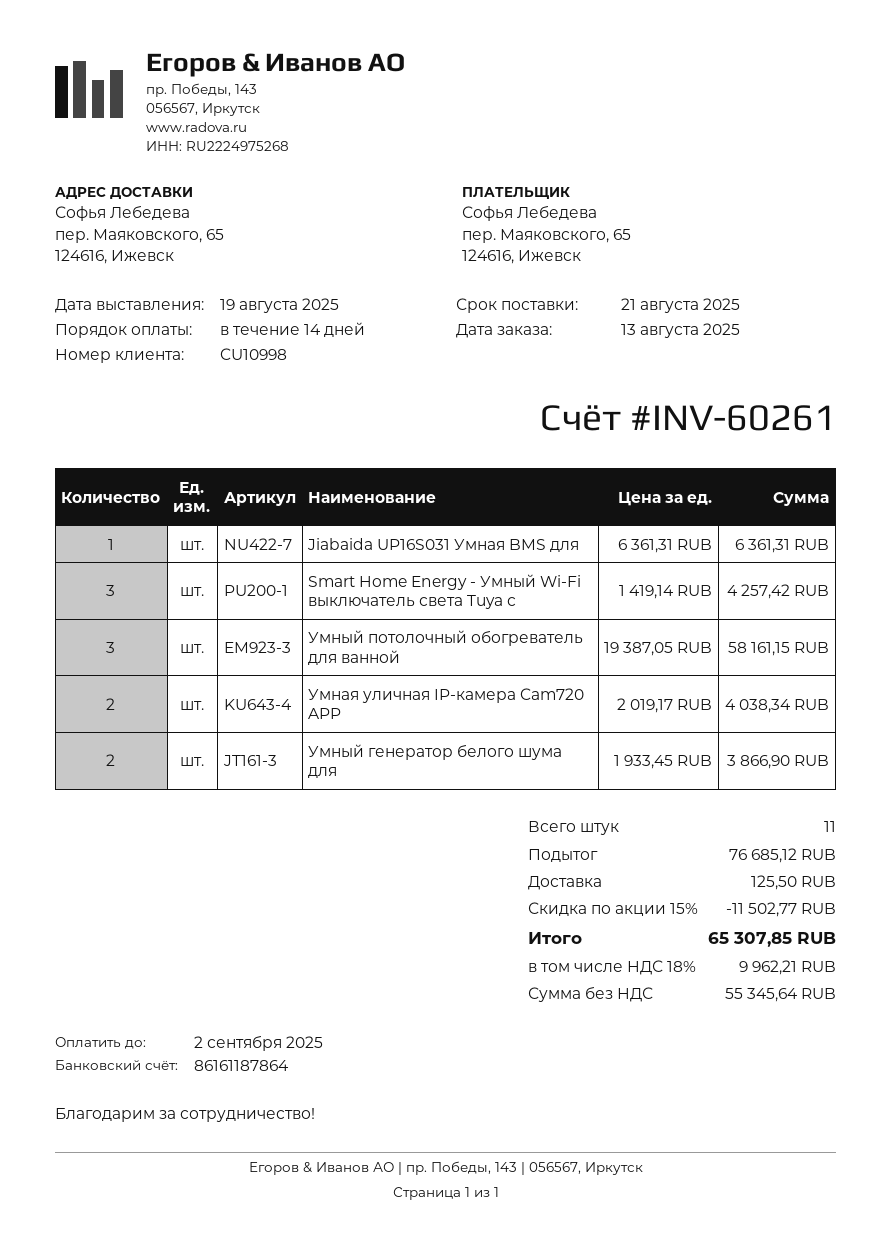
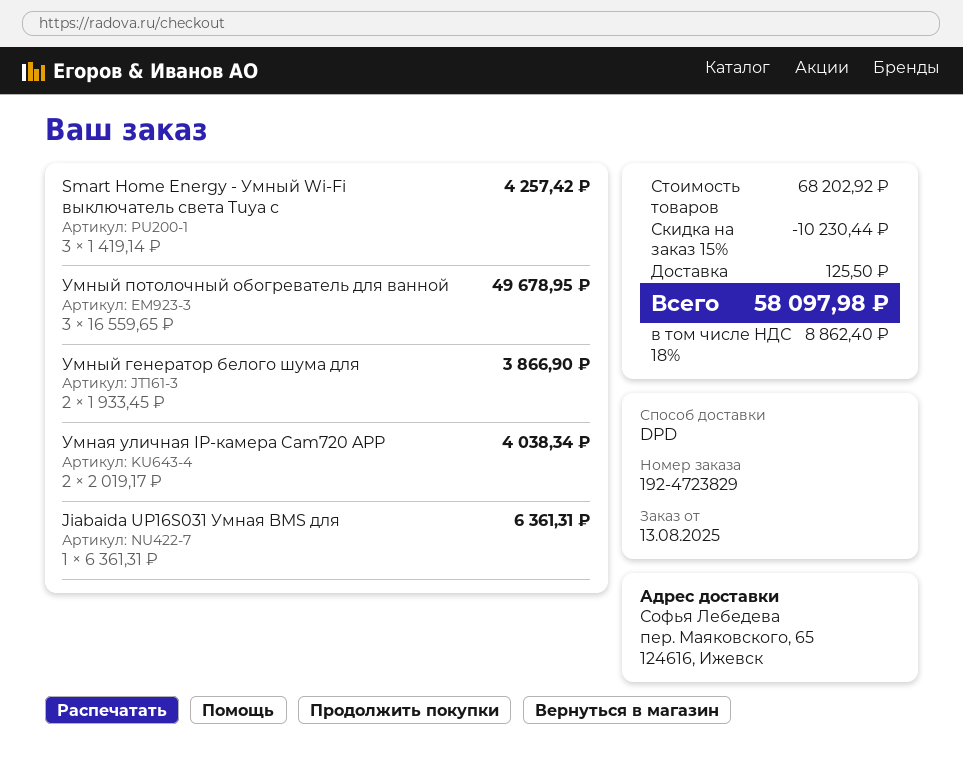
Умный потолочный обогреватель для ванной: 3 x 19387.05 = 58161.15 -> 3 x 16559.65 = 49678.95
subtotal: 76685.12 -> 68202.92
discount: 15% = 11502.77 -> 15% = 10230.44
tax: 18% = 9962.21 -> 18% = 8862.40
total: 65307.85 -> 58097.98

